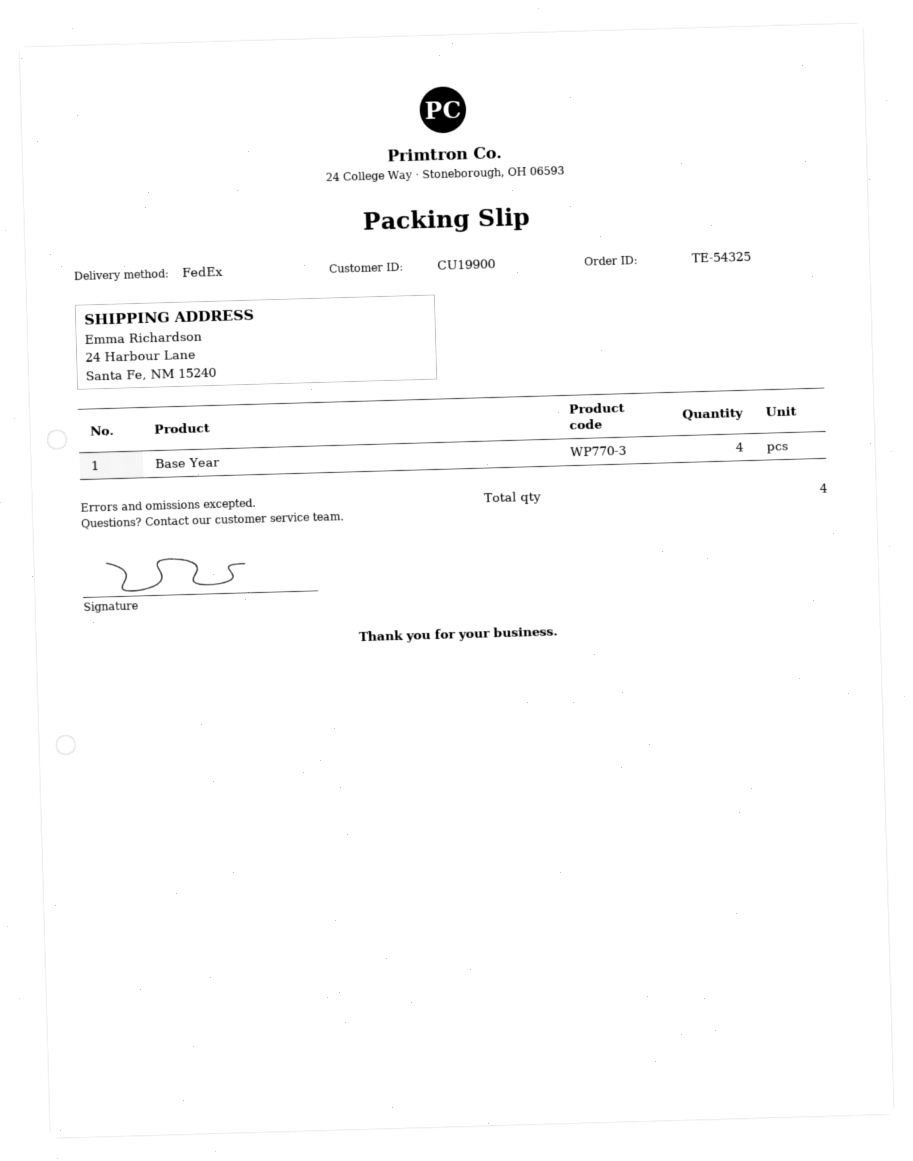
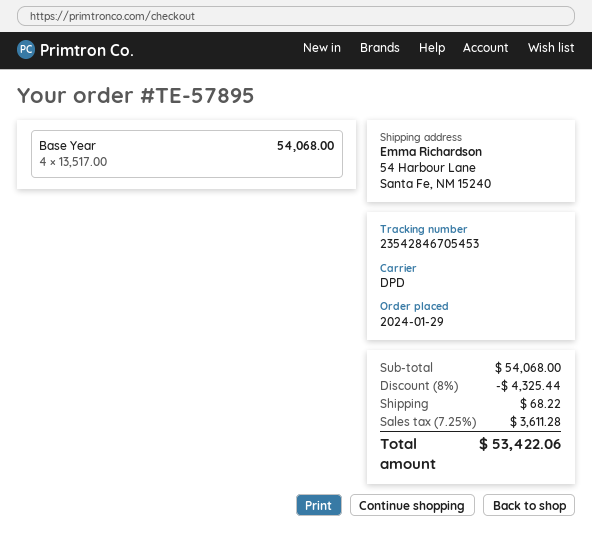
order number: TE-54325 -> TE-57895
shipping method: FedEx -> DPD
ship to: 24 Harbour Lane, Santa Fe, NM 15240 -> 54 Harbour Lane, Santa Fe, NM 15240

